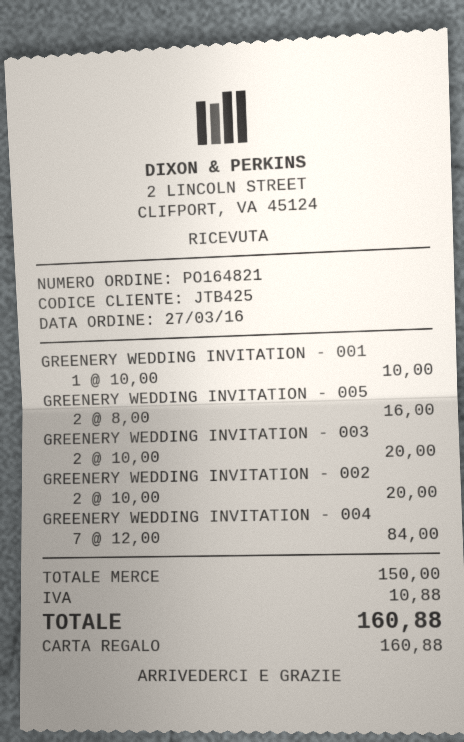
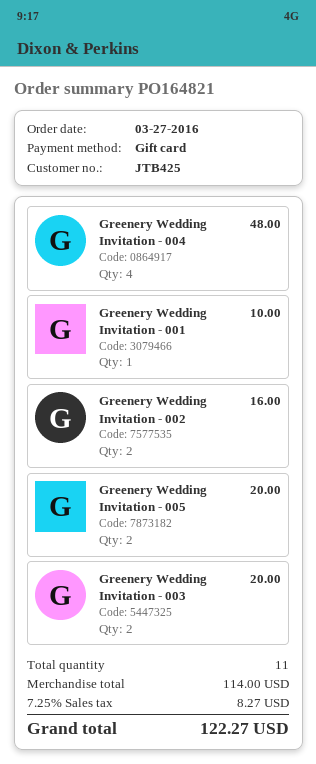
GREENERY WEDDING INVITATION - 005: 2 for 16.00 -> 2 for 20.00
GREENERY WEDDING INVITATION - 002: 2 for 20.00 -> 2 for 16.00
GREENERY WEDDING INVITATION - 004: 7 for 84.00 -> 4 for 48.00
subtotal: 150.00 -> 114.00
tax: 10.88 -> 8.27
total: 160.88 -> 122.27

